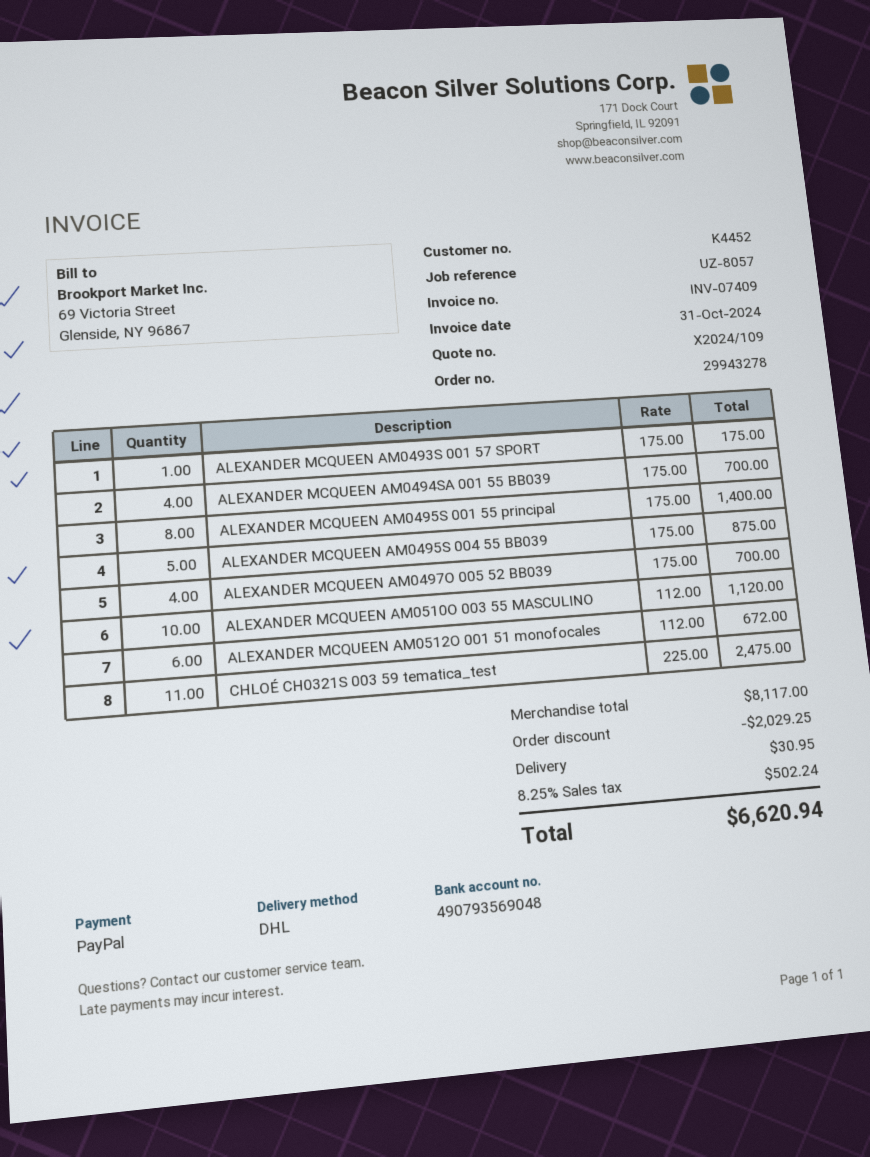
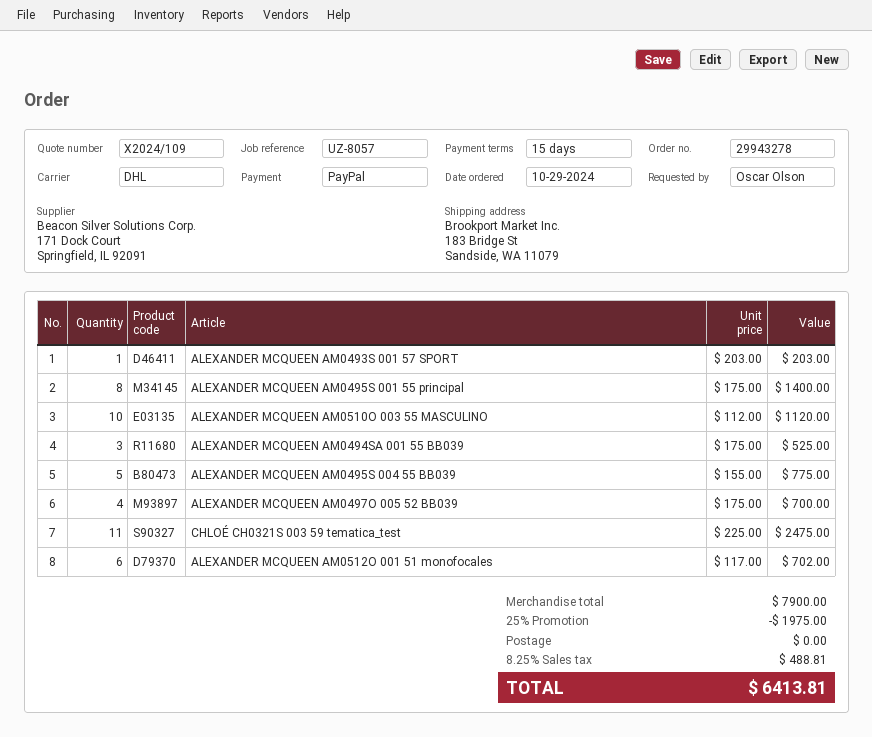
ALEXANDER MCQUEEN AM0493S 001 57 SPORT: 1 x 175.00 = 175.00 -> 1 x 203.00 = 203.00
ALEXANDER MCQUEEN AM0494SA 001 55 BB039: 4 x 175.00 = 700.00 -> 3 x 175.00 = 525.00
ALEXANDER MCQUEEN AM0495S 004 55 BB039: 5 x 175.00 = 875.00 -> 5 x 155.00 = 775.00
ALEXANDER MCQUEEN AM0512O 001 51 monofocales: 6 x 112.00 = 672.00 -> 6 x 117.00 = 702.00
subtotal: 8117.00 -> 7900.00
discount: 2029.25 -> 1975.00
shipping: 30.95 -> 0.00
tax: 8.25% = 502.24 -> 8.25% = 488.81
total: 6620.94 -> 6413.81

